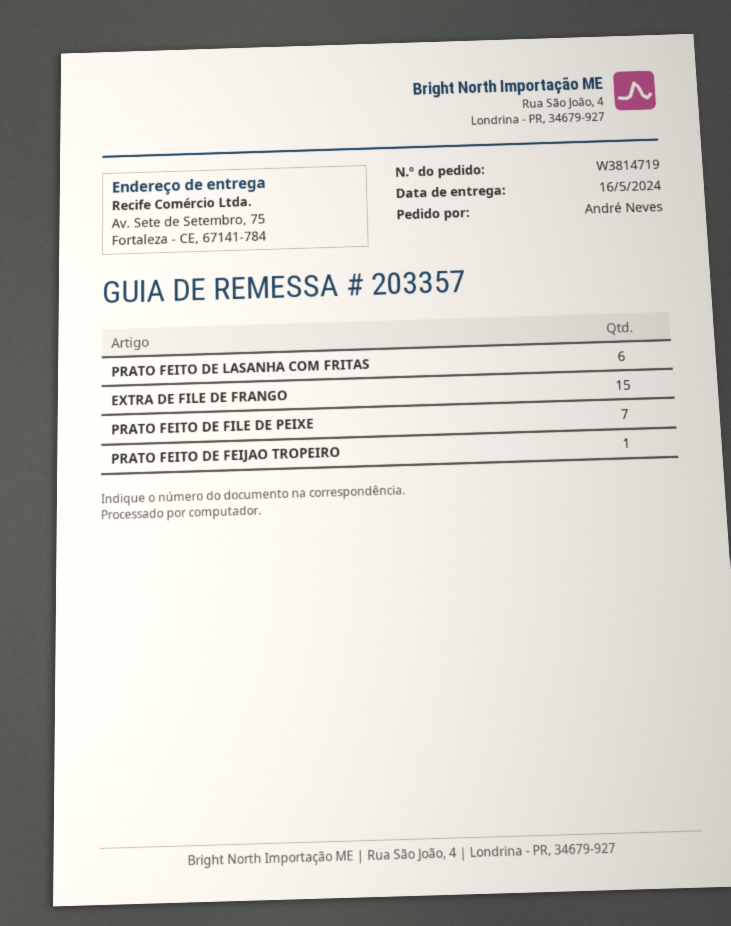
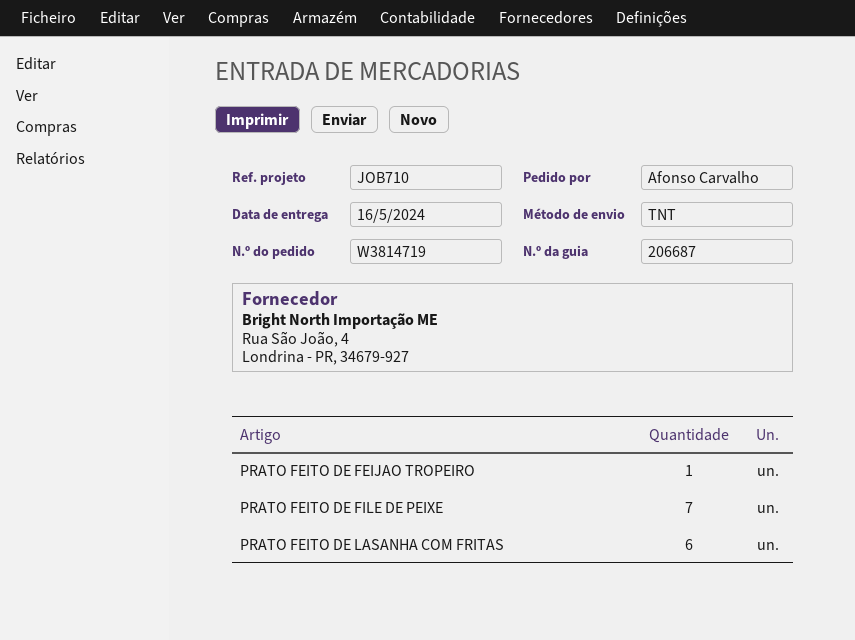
delivery note number: 203357 -> 206687
ordered by: André Neves -> Afonso Carvalho
EXTRA DE FILE DE FRANGO: 15 -> none

